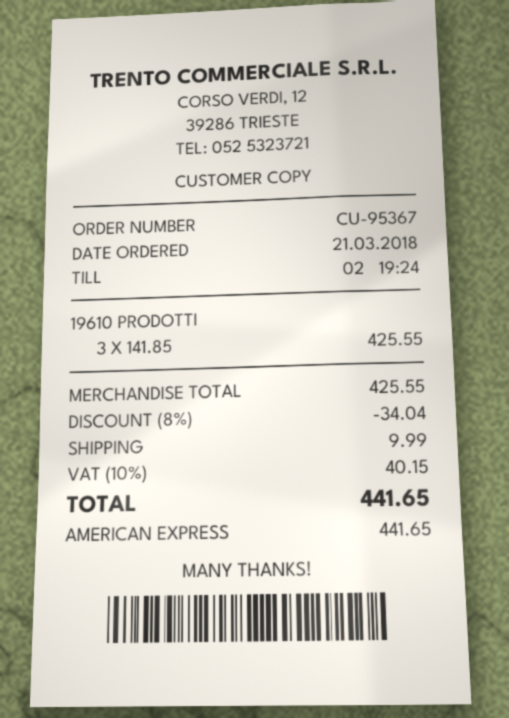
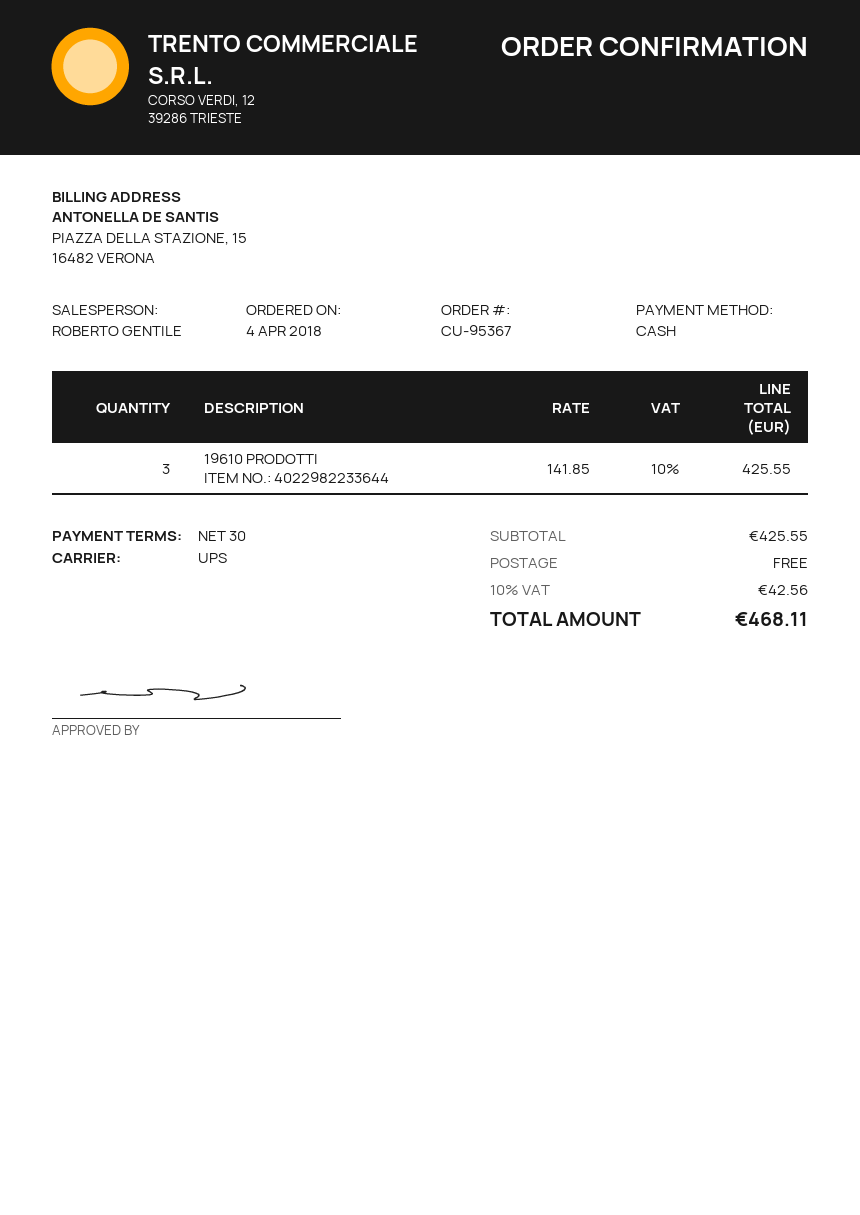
order date: 2018-03-21 -> 2018-04-04
payment method: American Express -> cash
discount: 8% = 34.04 -> none
shipping: 9.99 -> 0.00
tax: 10% = 40.15 -> 10% = 42.56
total: 441.65 -> 468.11

